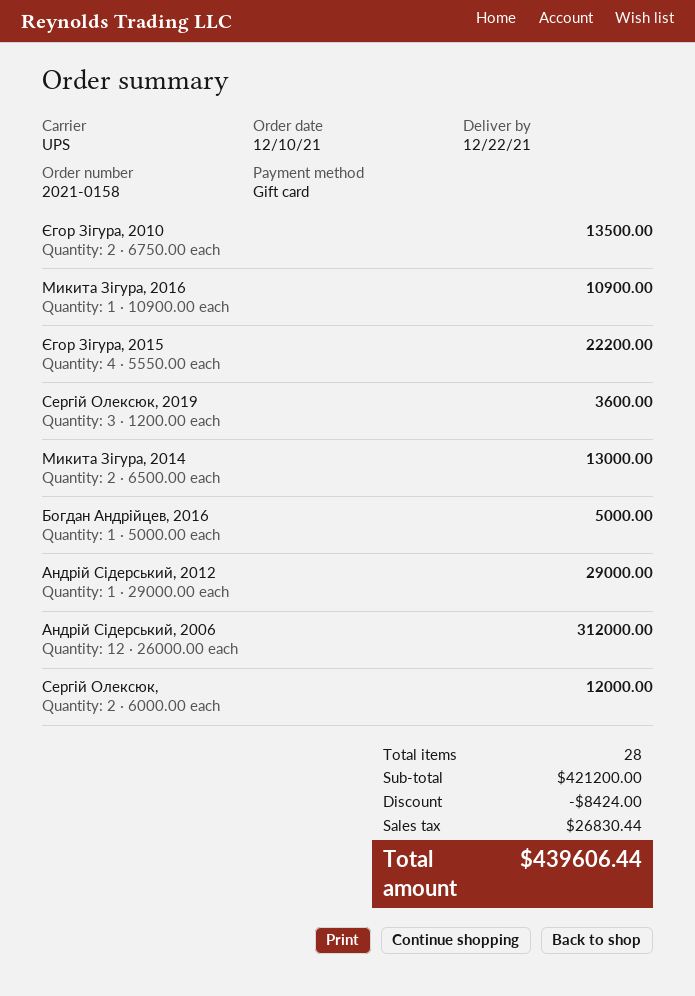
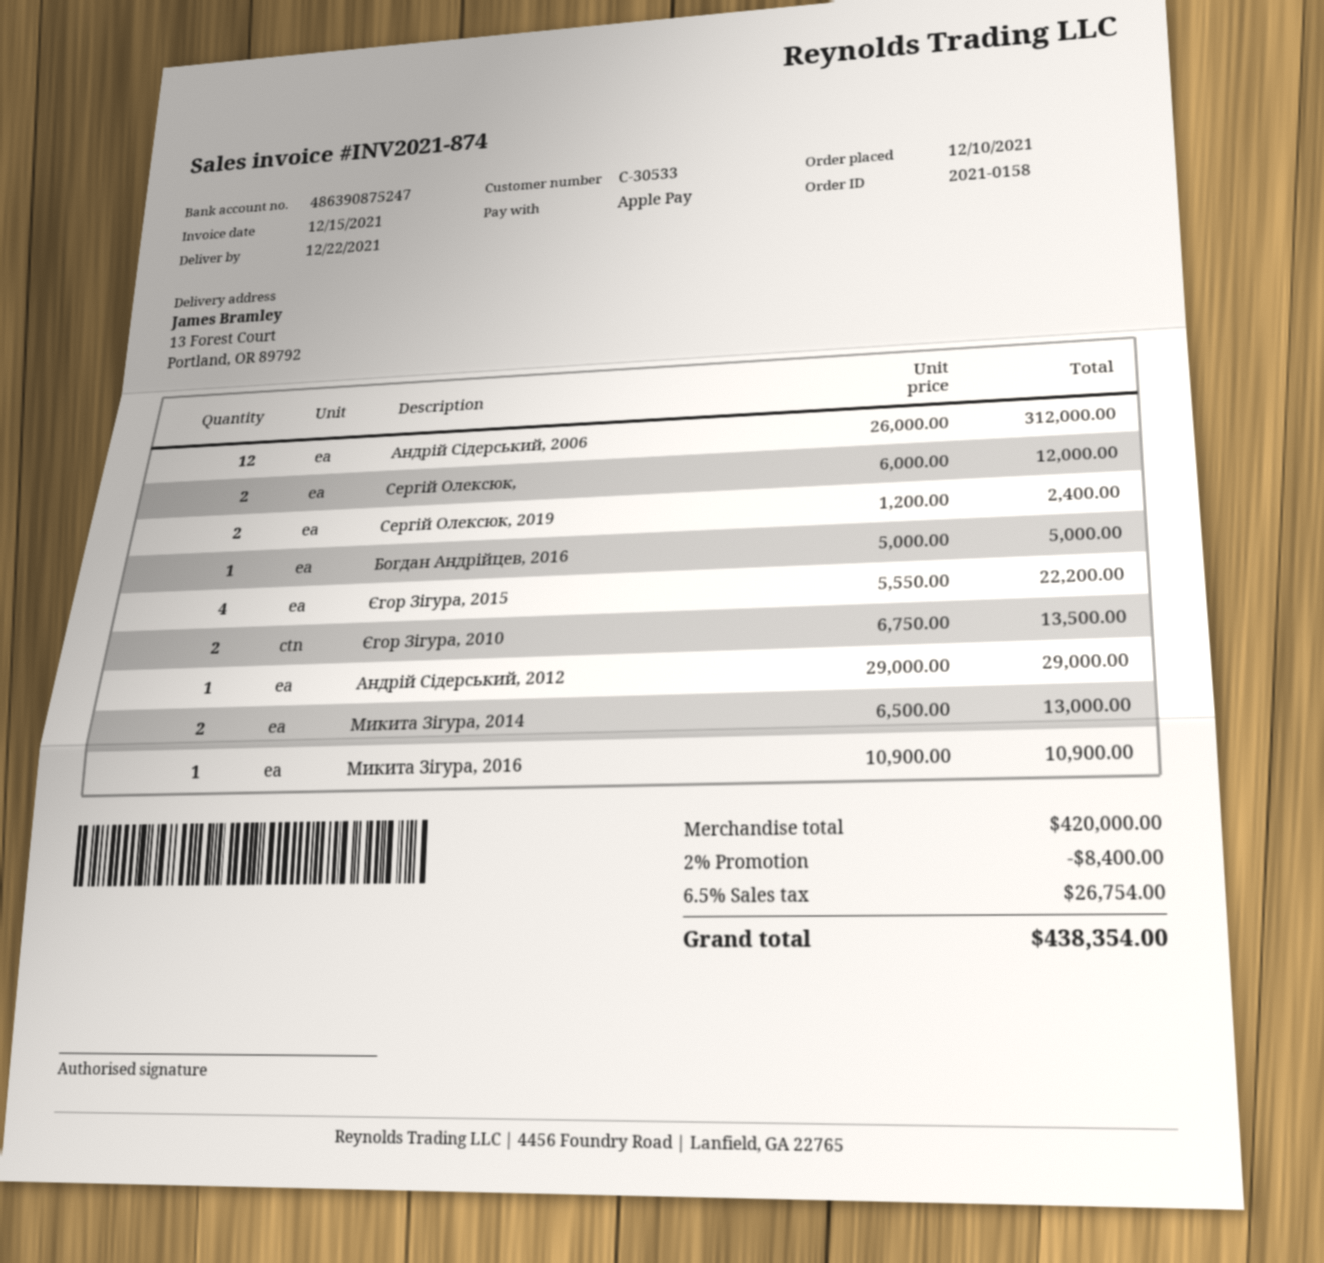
payment method: gift card -> Apple Pay
Сергій Олексюк, 2019: 3 x 1200.00 = 3600.00 -> 2 x 1200.00 = 2400.00
subtotal: 421200.00 -> 420000.00
discount: 8424.00 -> 8400.00
tax: 26830.44 -> 26754.00
total: 439606.44 -> 438354.00

